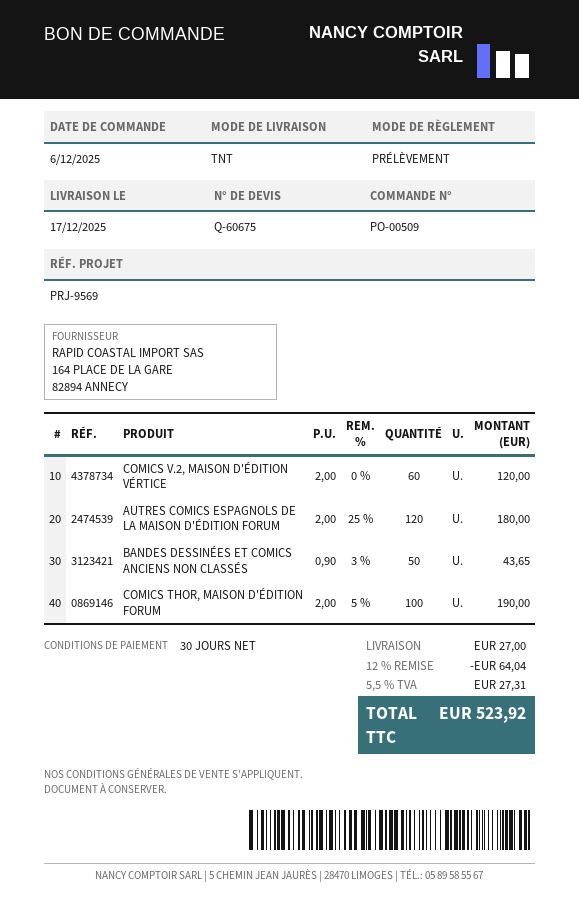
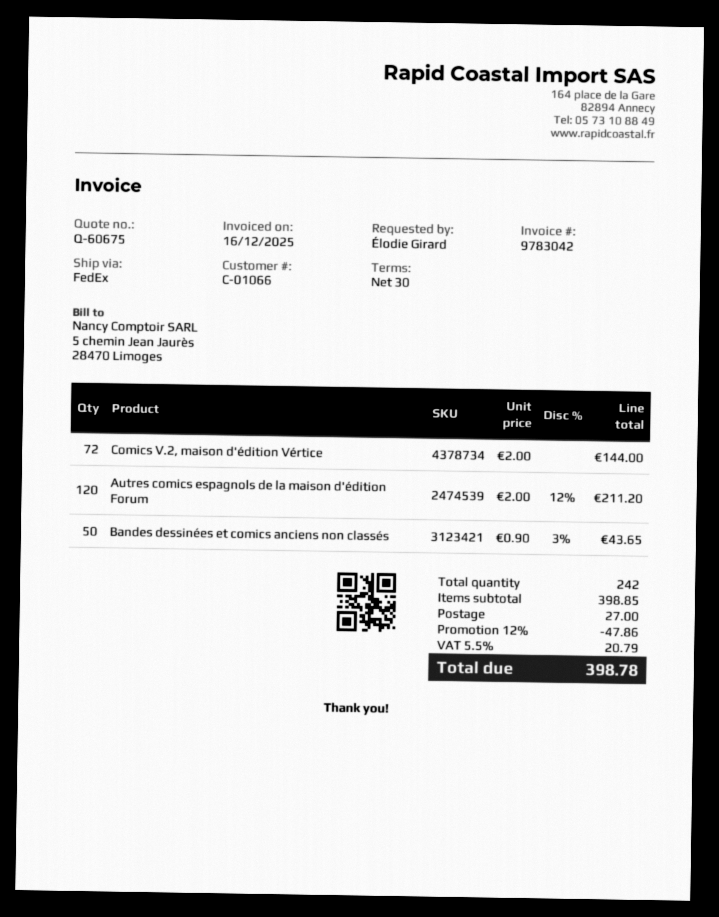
shipping method: TNT -> FedEx
COMICS V.2, MAISON D'ÉDITION VÉRTICE: 60 x 2.00 = 120.00 -> 72 x 2.00 = 144.00
AUTRES COMICS ESPAGNOLS DE LA MAISON D'ÉDITION FORUM: 120 x 2.00 - 25% = 180.00 -> 120 x 2.00 - 12% = 211.20
COMICS THOR, MAISON D'ÉDITION FORUM: 100 x 2.00 - 5% = 190.00 -> none
discount: 12% = 64.04 -> 12% = 47.86
tax: 5.5% = 27.31 -> 5.5% = 20.79
total: 523.92 -> 398.78

